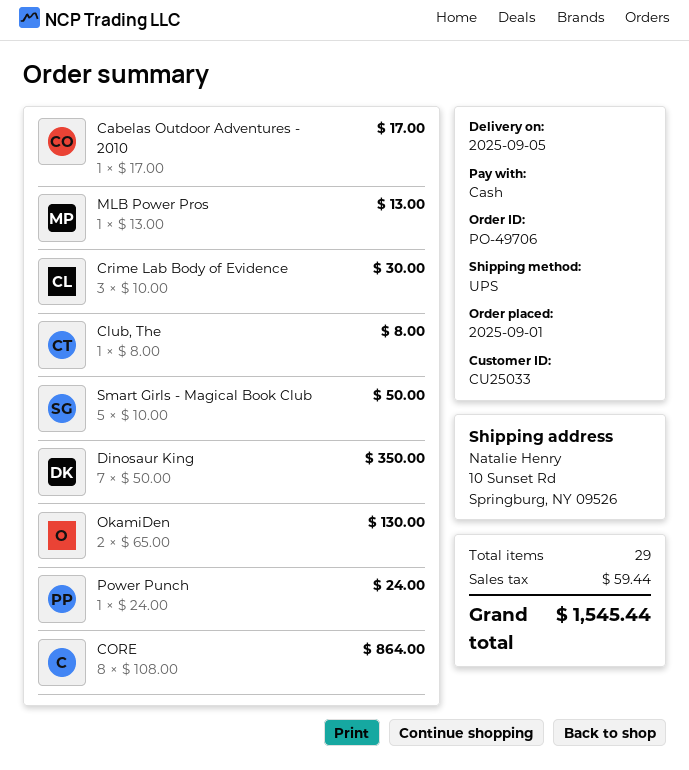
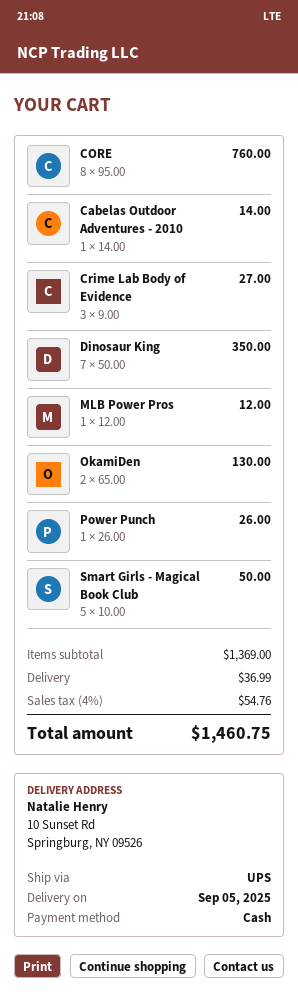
Cabelas Outdoor Adventures - 2010: 1 x 17.00 = 17.00 -> 1 x 14.00 = 14.00
MLB Power Pros: 1 x 13.00 = 13.00 -> 1 x 12.00 = 12.00
Crime Lab Body of Evidence: 3 x 10.00 = 30.00 -> 3 x 9.00 = 27.00
Club, The: 1 x 8.00 = 8.00 -> none
Power Punch: 1 x 24.00 = 24.00 -> 1 x 26.00 = 26.00
CORE: 8 x 108.00 = 864.00 -> 8 x 95.00 = 760.00
shipping: none -> 36.99
tax: 59.44 -> 54.76
total: 1545.44 -> 1460.75

